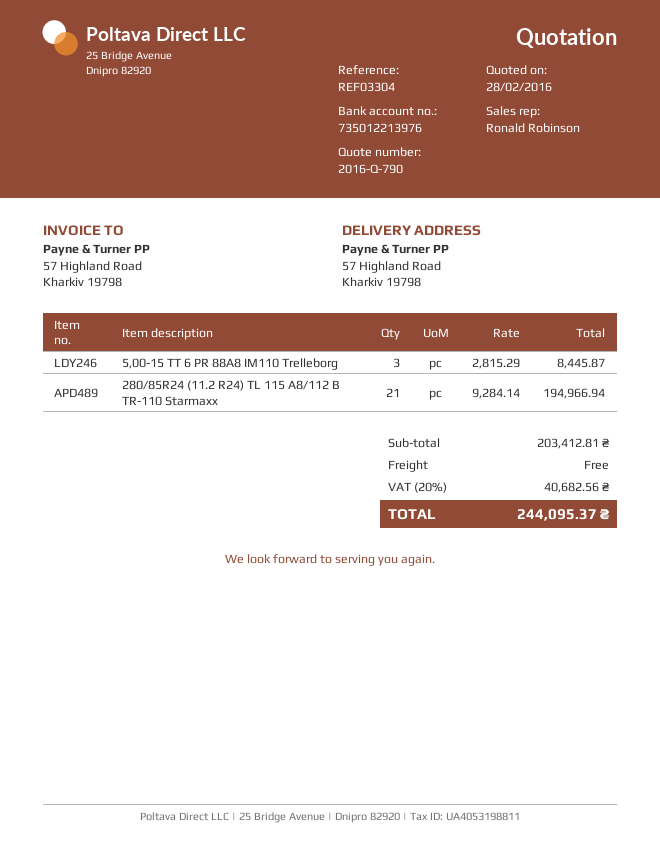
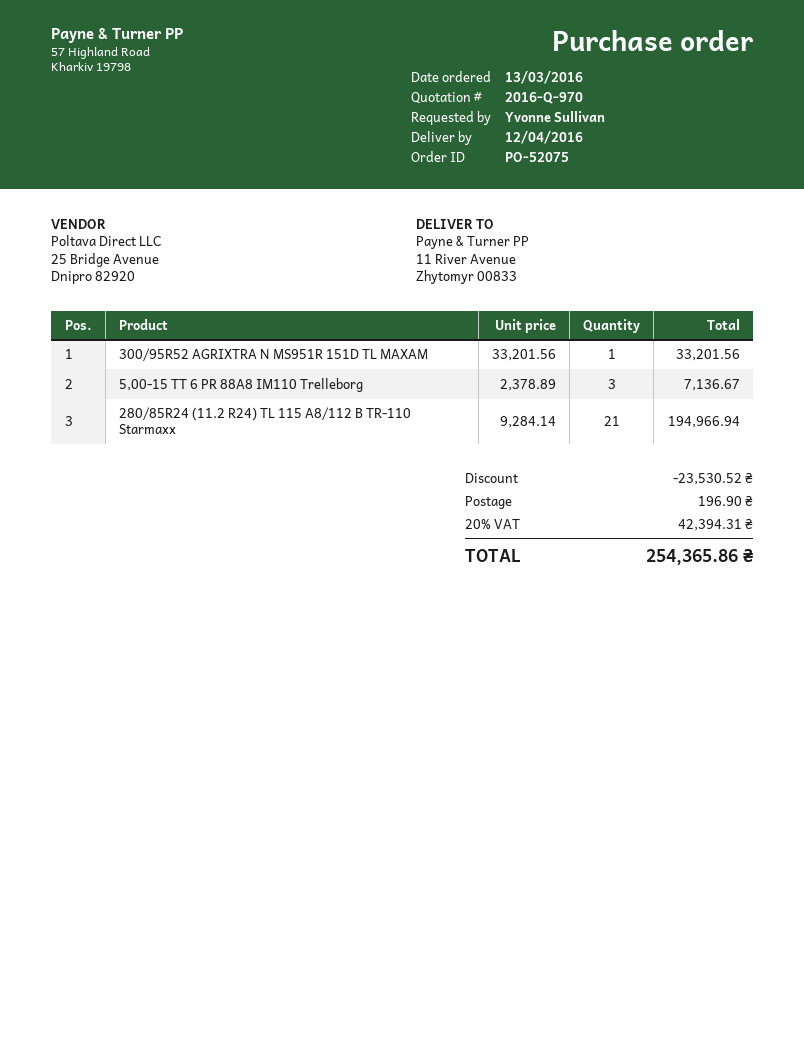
quote number: 2016-Q-790 -> 2016-Q-970
ship to: 57 Highland Road, Kharkiv 19798 -> 11 River Avenue, Zhytomyr 00833
5,00-15 TT 6 PR 88A8 IM110 Trelleborg: 3 x 2815.29 = 8445.87 -> 3 x 2378.89 = 7136.67
300/95R52 AGRIXTRA N MS951R 151D TL MAXAM: none -> 1 x 33201.56 = 33201.56
discount: none -> 23530.52
shipping: 0.00 -> 196.90
tax: 20% = 40682.56 -> 20% = 42394.31
total: 244095.37 -> 254365.86

